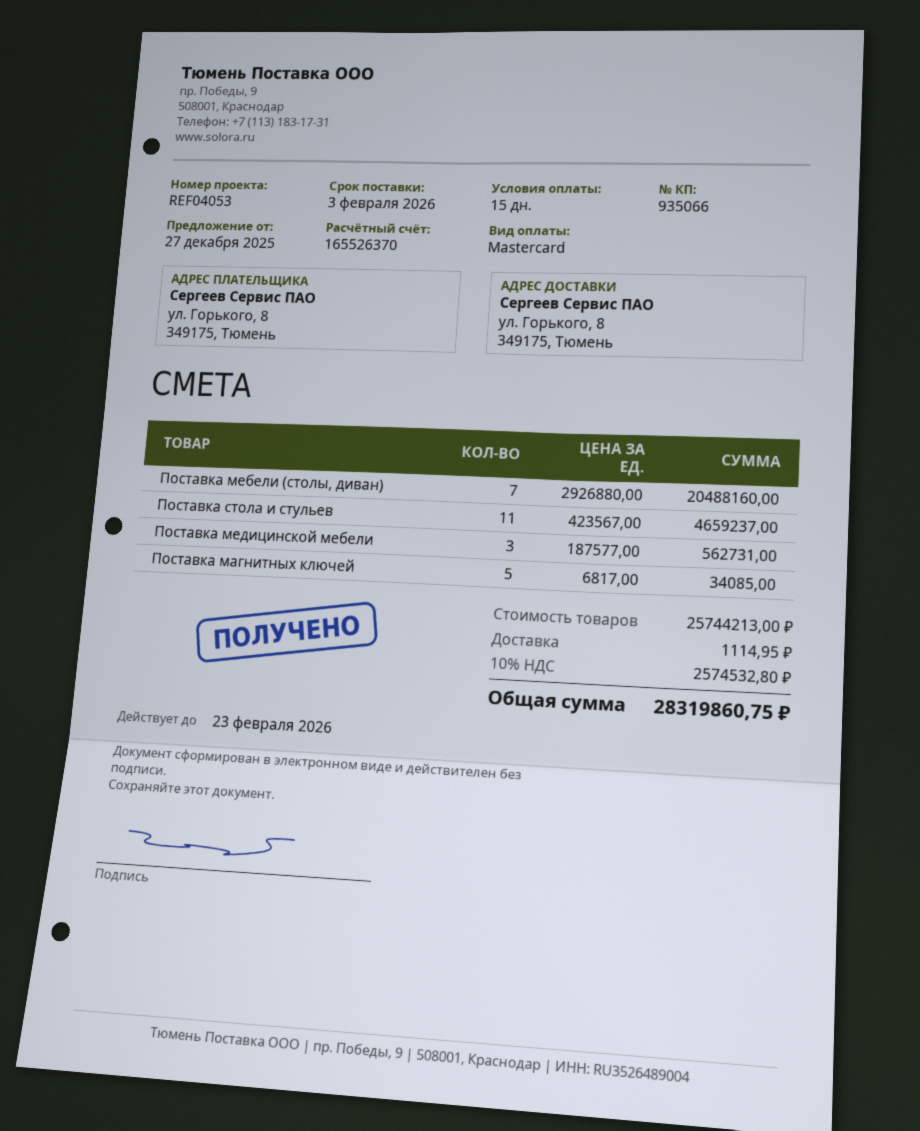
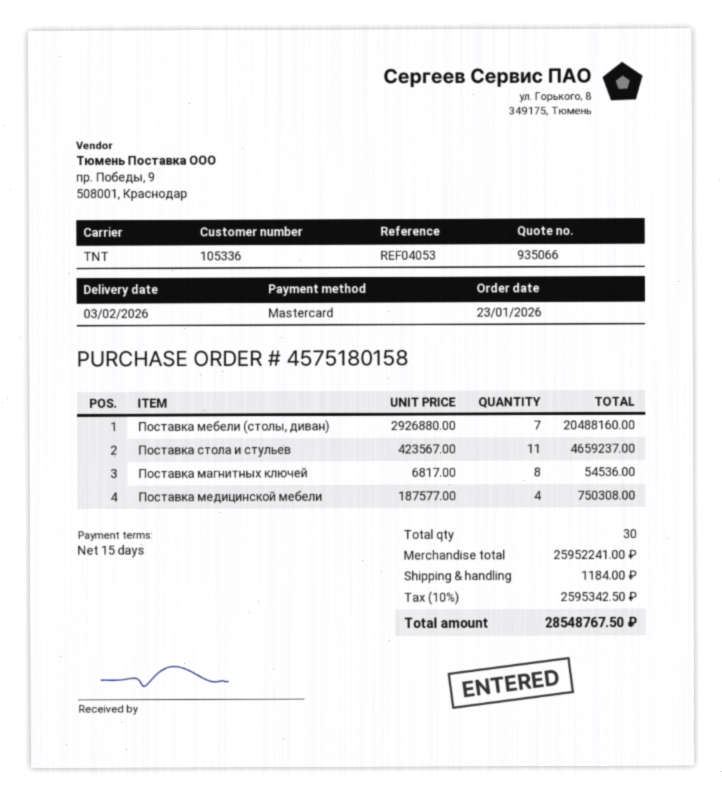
Поставка медицинской мебели: 3 x 187577.00 = 562731.00 -> 4 x 187577.00 = 750308.00
Поставка магнитных ключей: 5 x 6817.00 = 34085.00 -> 8 x 6817.00 = 54536.00
subtotal: 25744213.00 -> 25952241.00
shipping: 1114.95 -> 1184.00
tax: 10% = 2574532.80 -> 10% = 2595342.50
total: 28319860.75 -> 28548767.50

